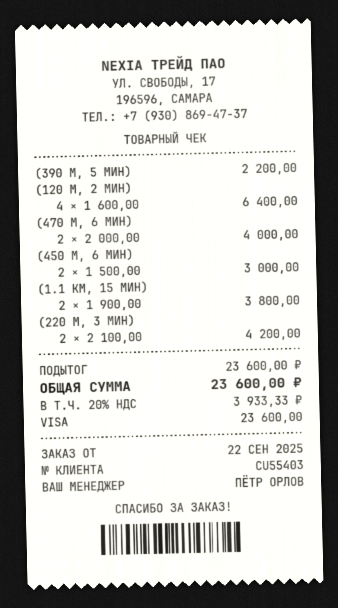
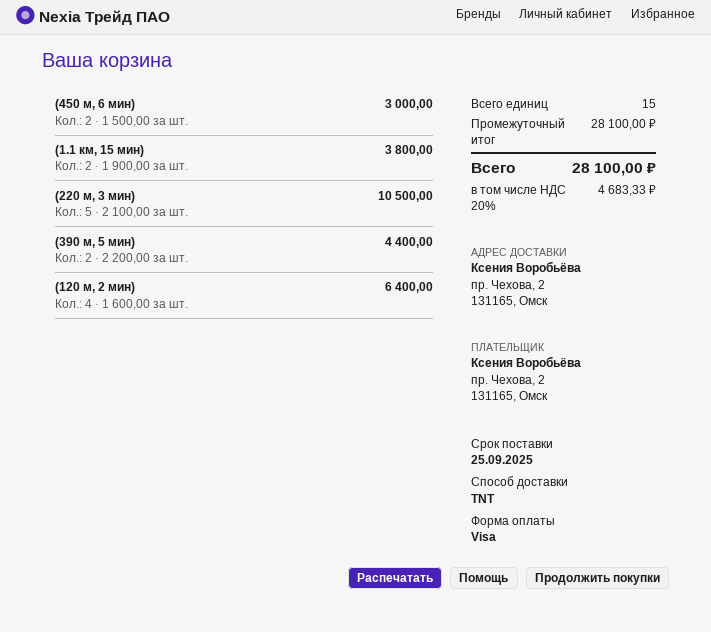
(390 М, 5 МИН): 1 x 2200.00 = 2200.00 -> 2 x 2200.00 = 4400.00
(470 М, 6 МИН): 2 x 2000.00 = 4000.00 -> none
(220 М, 3 МИН): 2 x 2100.00 = 4200.00 -> 5 x 2100.00 = 10500.00
subtotal: 23600.00 -> 28100.00
tax: 20% = 3933.33 -> 20% = 4683.33
total: 23600.00 -> 28100.00

